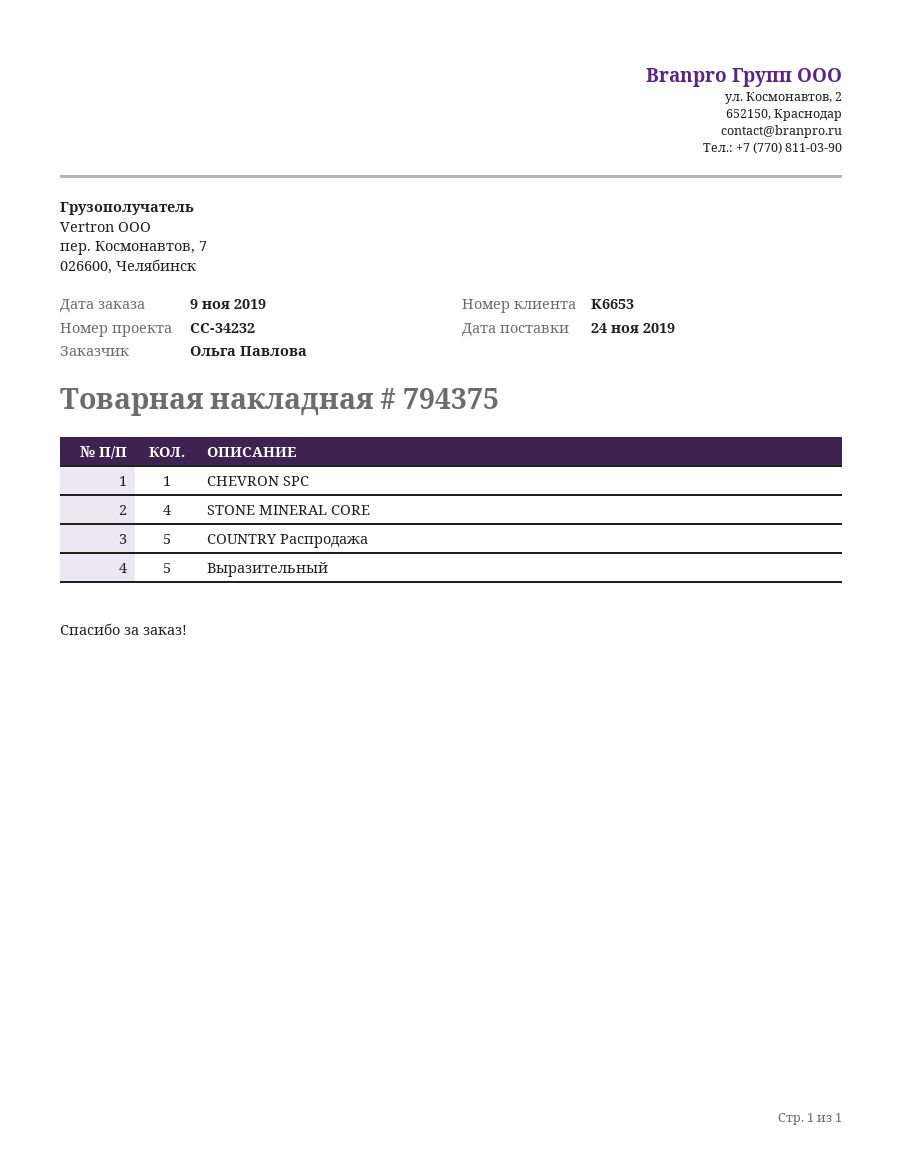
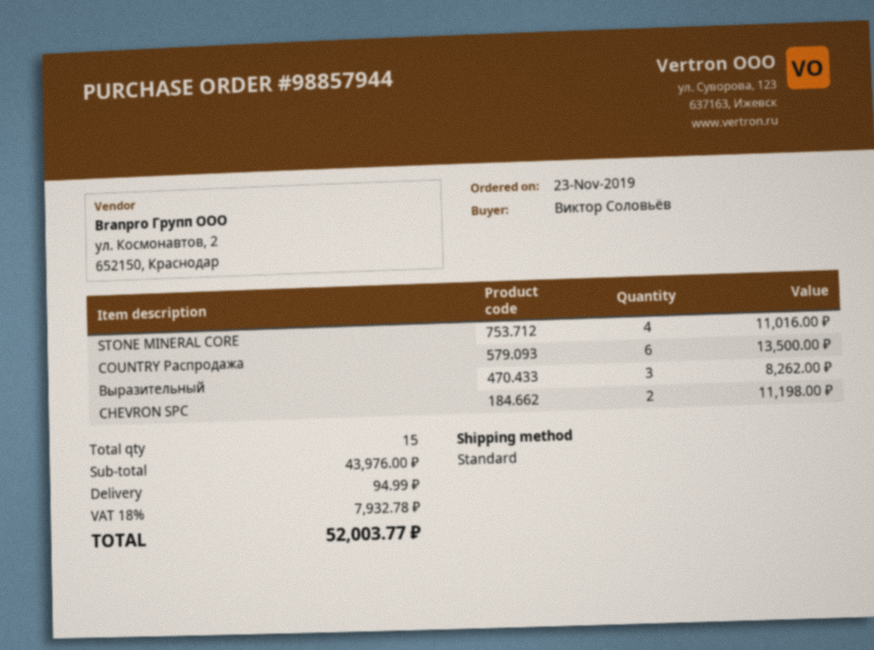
order date: 2019-11-09 -> 2019-11-23
ordered by: Ольга Павлова -> Виктор Соловьёв
CHEVRON SPC: 1 -> 2
COUNTRY Распродажа: 5 -> 6
Выразительный: 5 -> 3

